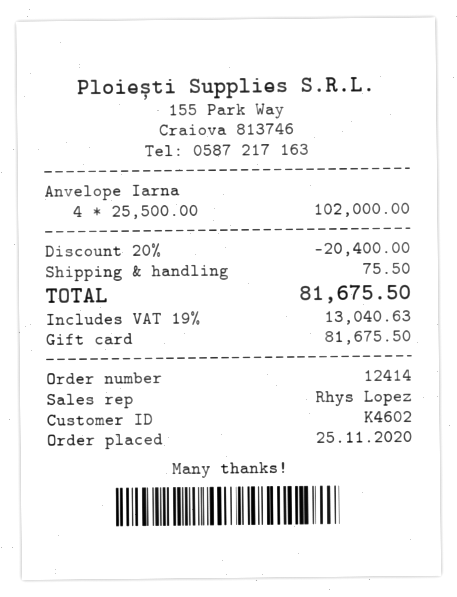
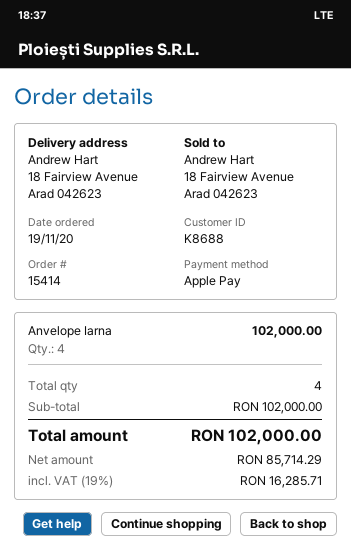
order number: 12414 -> 15414
order date: 2020-11-25 -> 2020-11-19
customer number: K4602 -> K8688
payment method: gift card -> Apple Pay
discount: 20% = 20400.00 -> none
shipping: 75.50 -> none
tax: 19% = 13040.63 -> 19% = 16285.71
total: 81675.50 -> 102000.00

